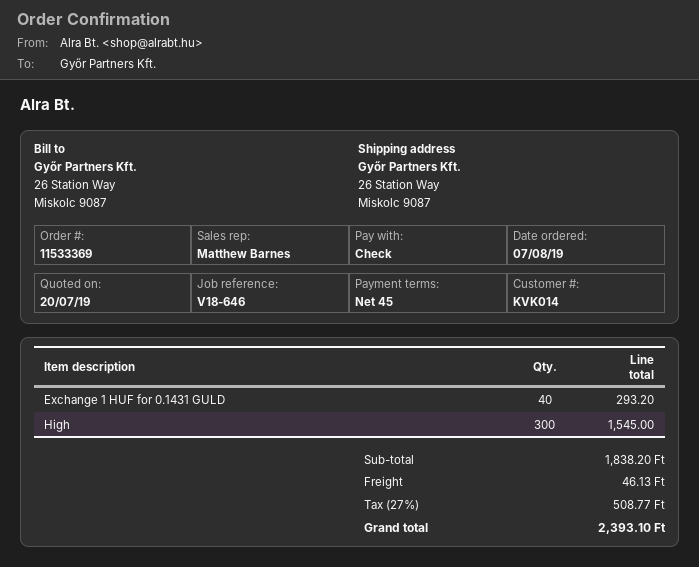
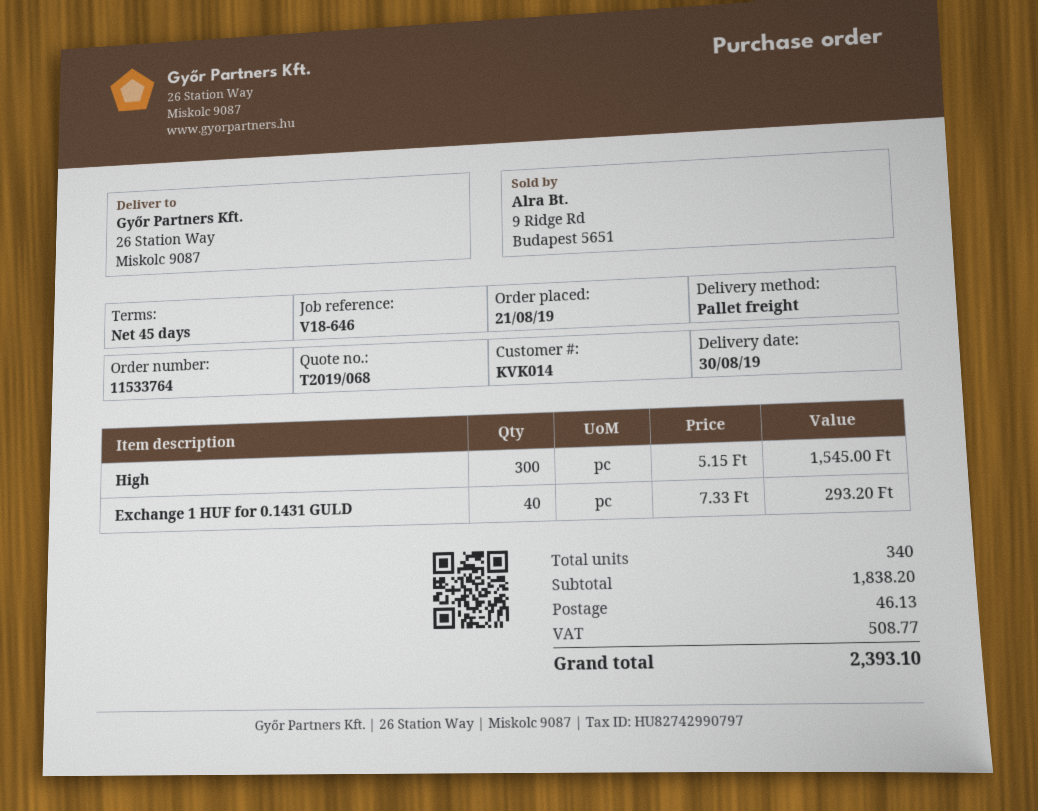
order number: 11533369 -> 11533764
order date: 2019-08-07 -> 2019-08-21

